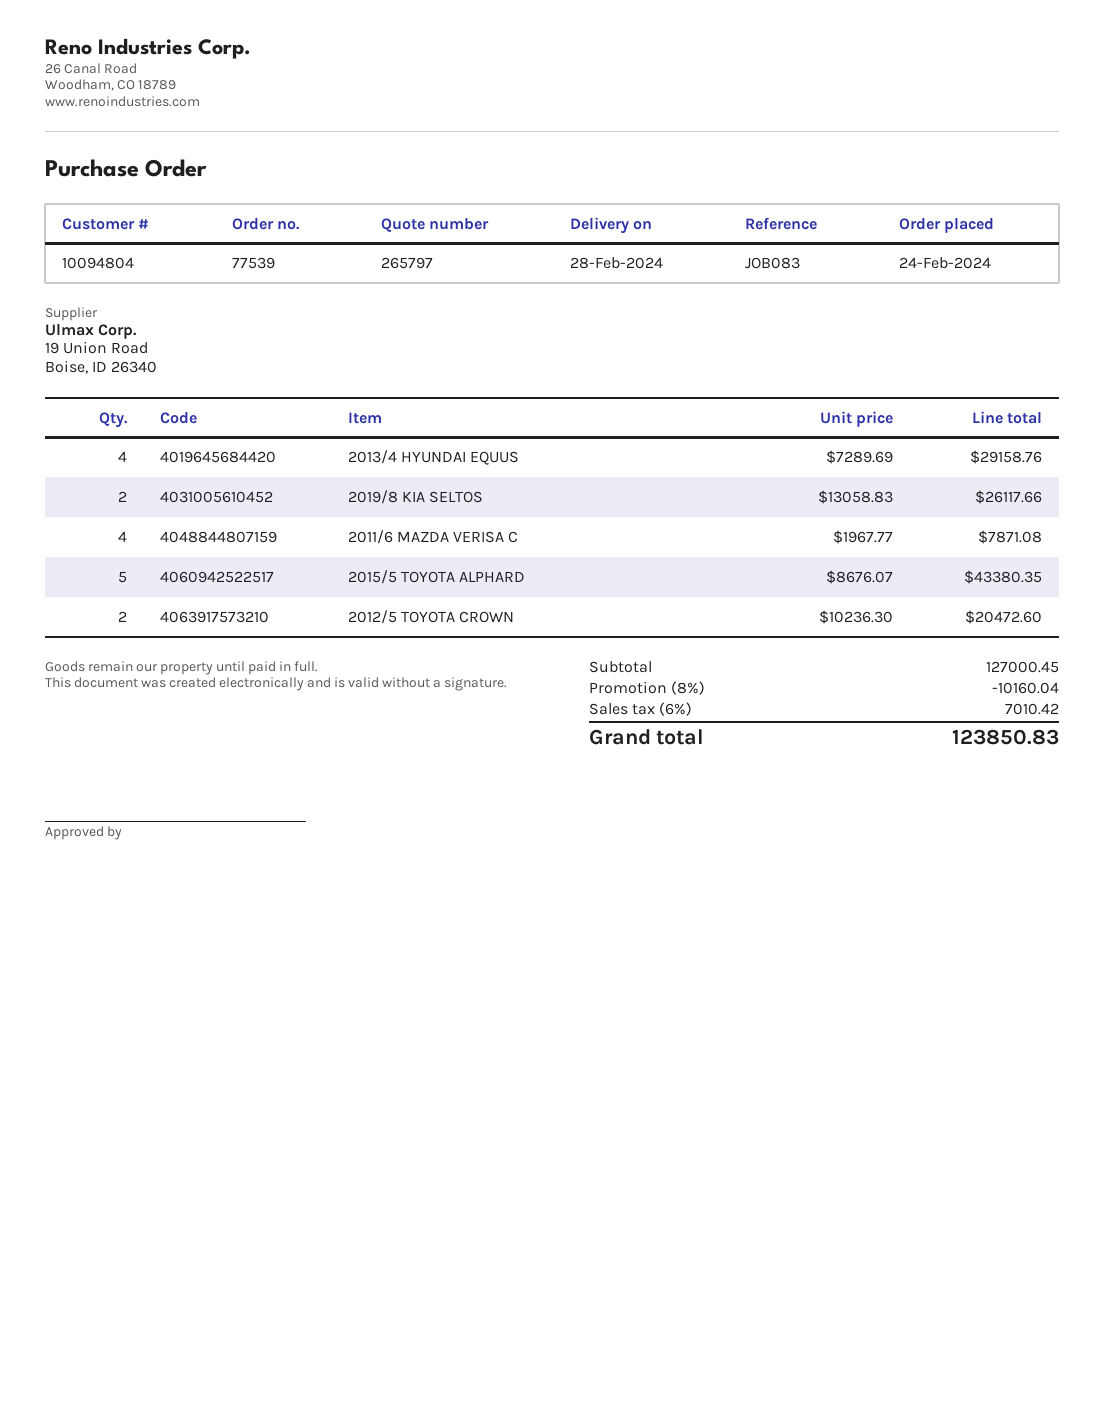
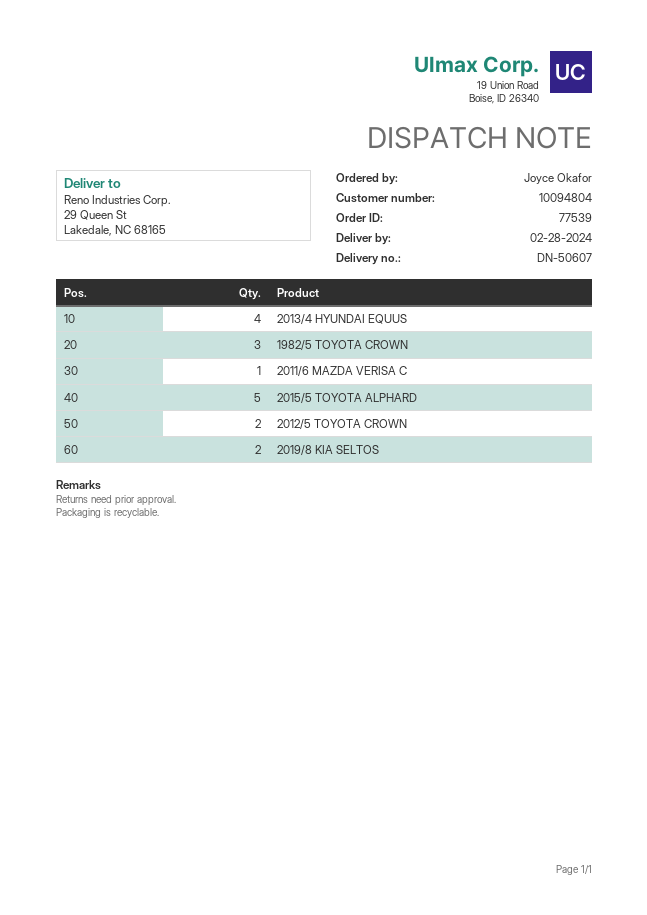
2011/6 MAZDA VERISA C: 4 -> 1
1982/5 TOYOTA CROWN: none -> 3

